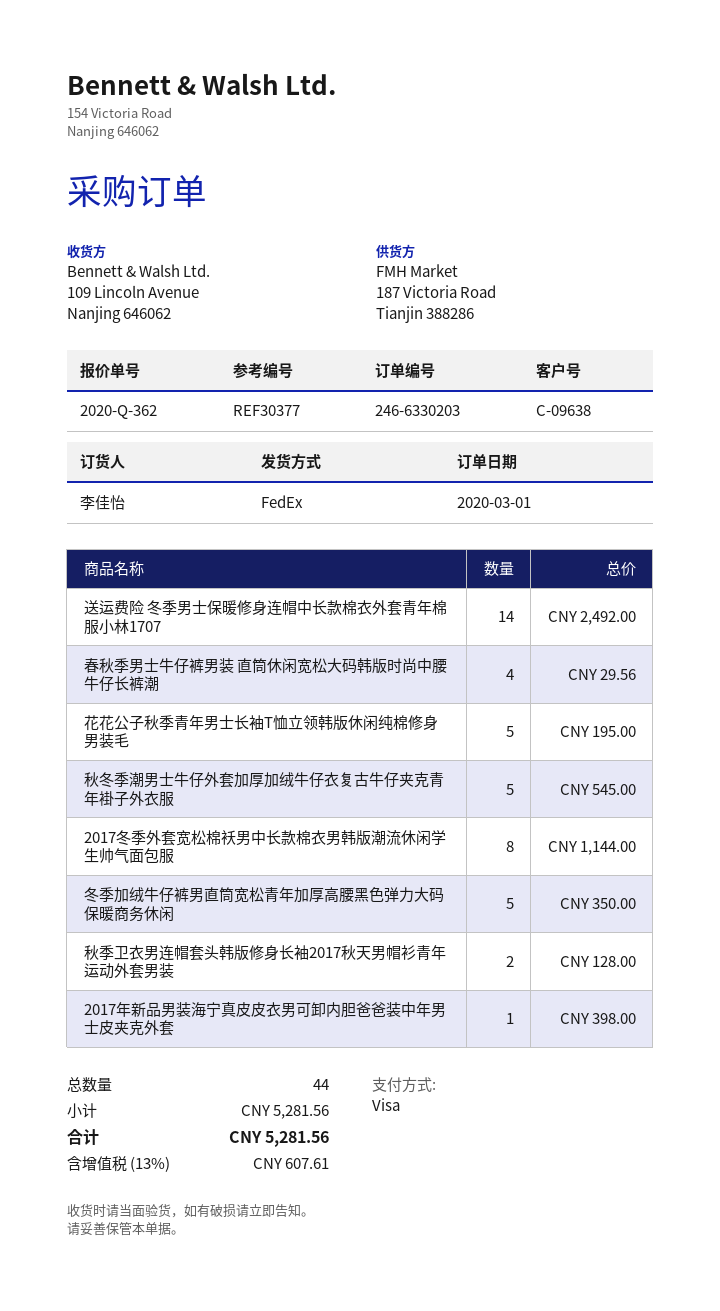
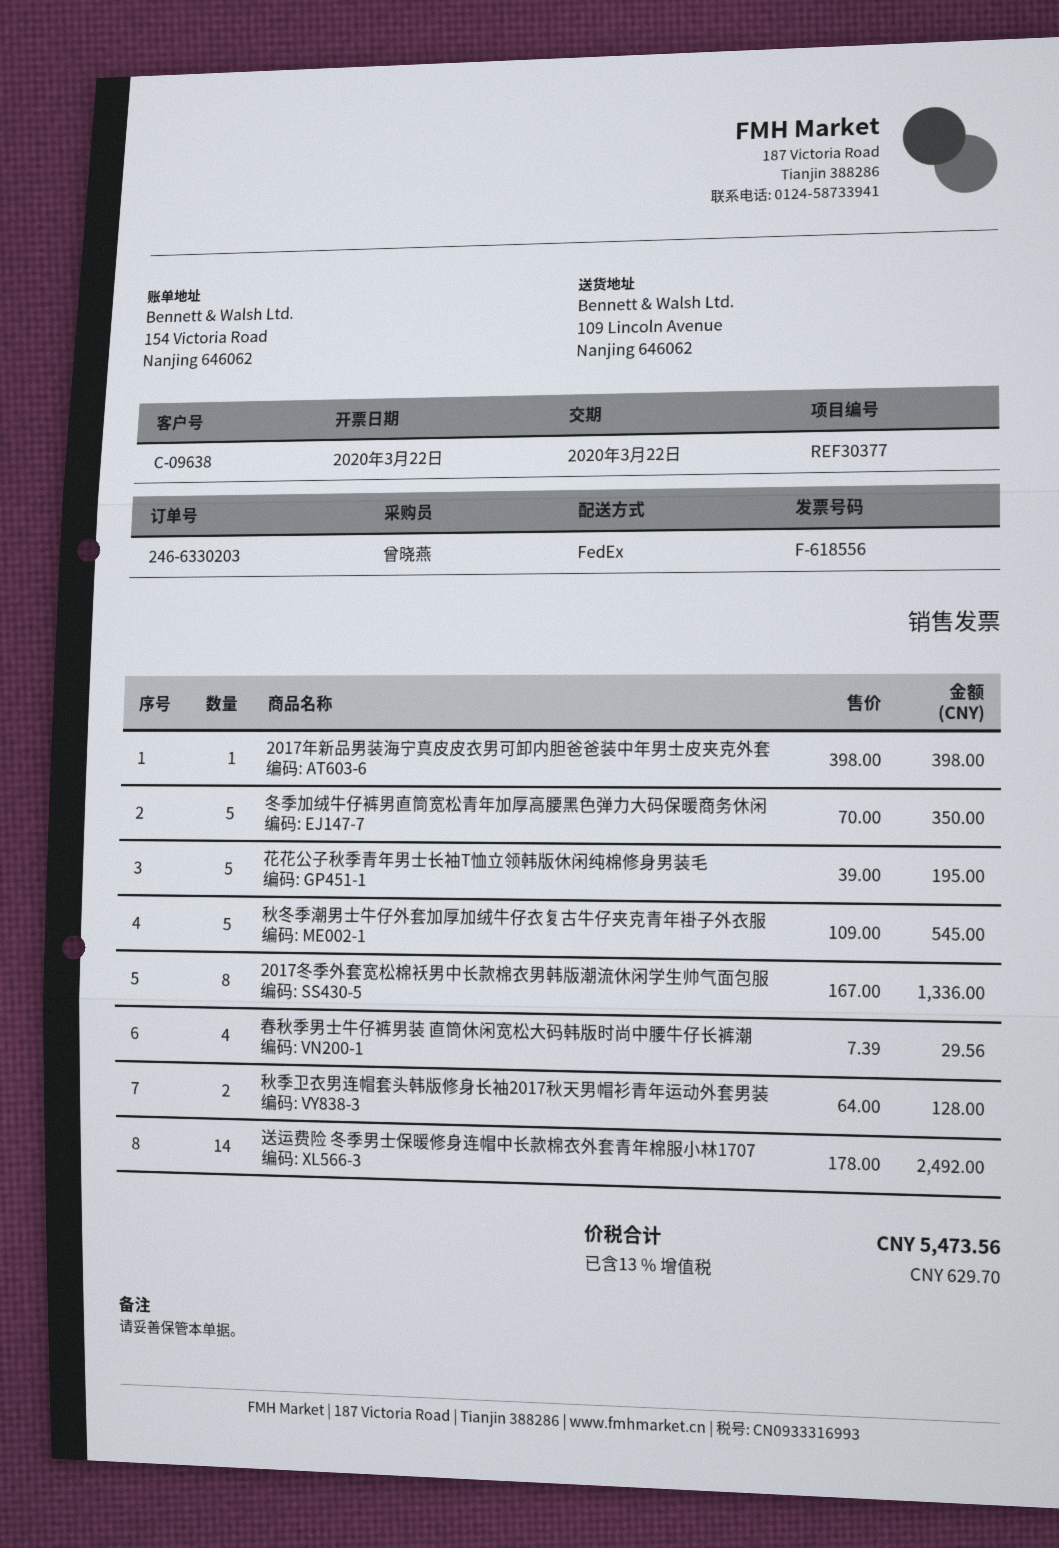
ordered by: 李佳怡 -> 曾晓燕
2017冬季外套宽松棉袄男中长款棉衣男韩版潮流休闲学生帅气面包服: 8 for 1144.00 -> 8 for 1336.00
tax: 13% = 607.61 -> 13% = 629.70
total: 5281.56 -> 5473.56

